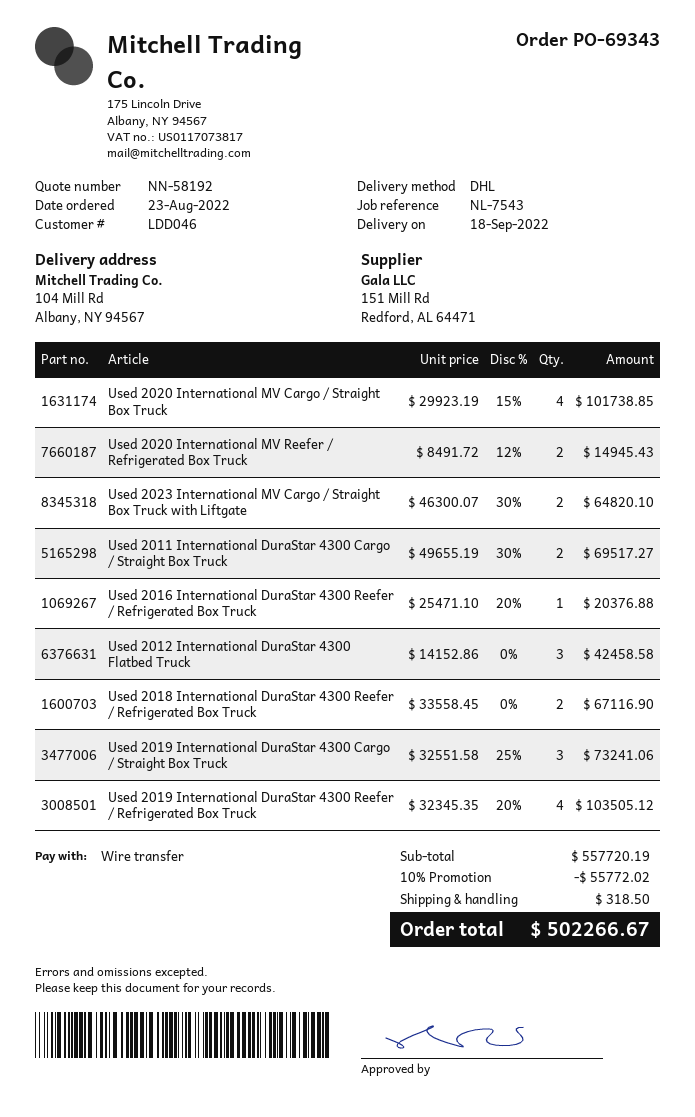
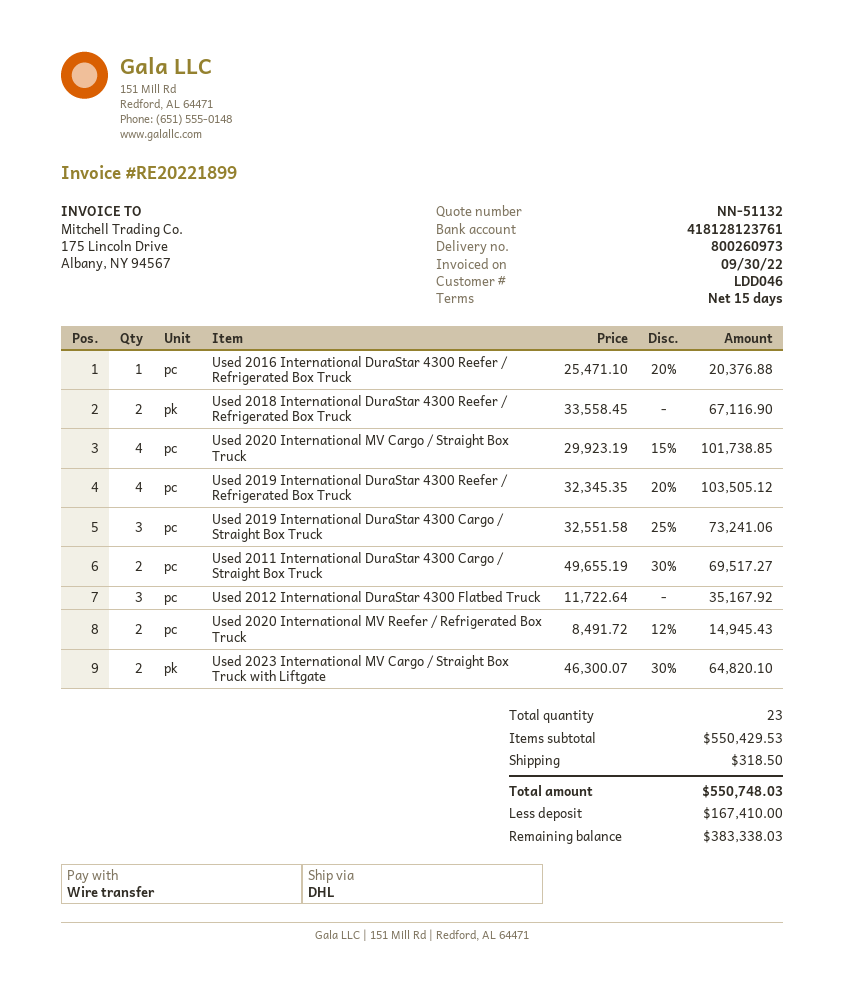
quote number: NN-58192 -> NN-51132
Used 2012 International DuraStar 4300 Flatbed Truck: 3 x 14152.86 = 42458.58 -> 3 x 11722.64 = 35167.92
subtotal: 557720.19 -> 550429.53
discount: 10% = 55772.02 -> none
total: 502266.67 -> 550748.03

